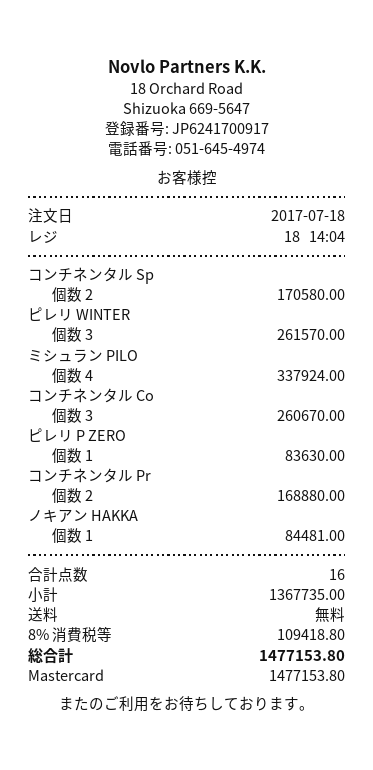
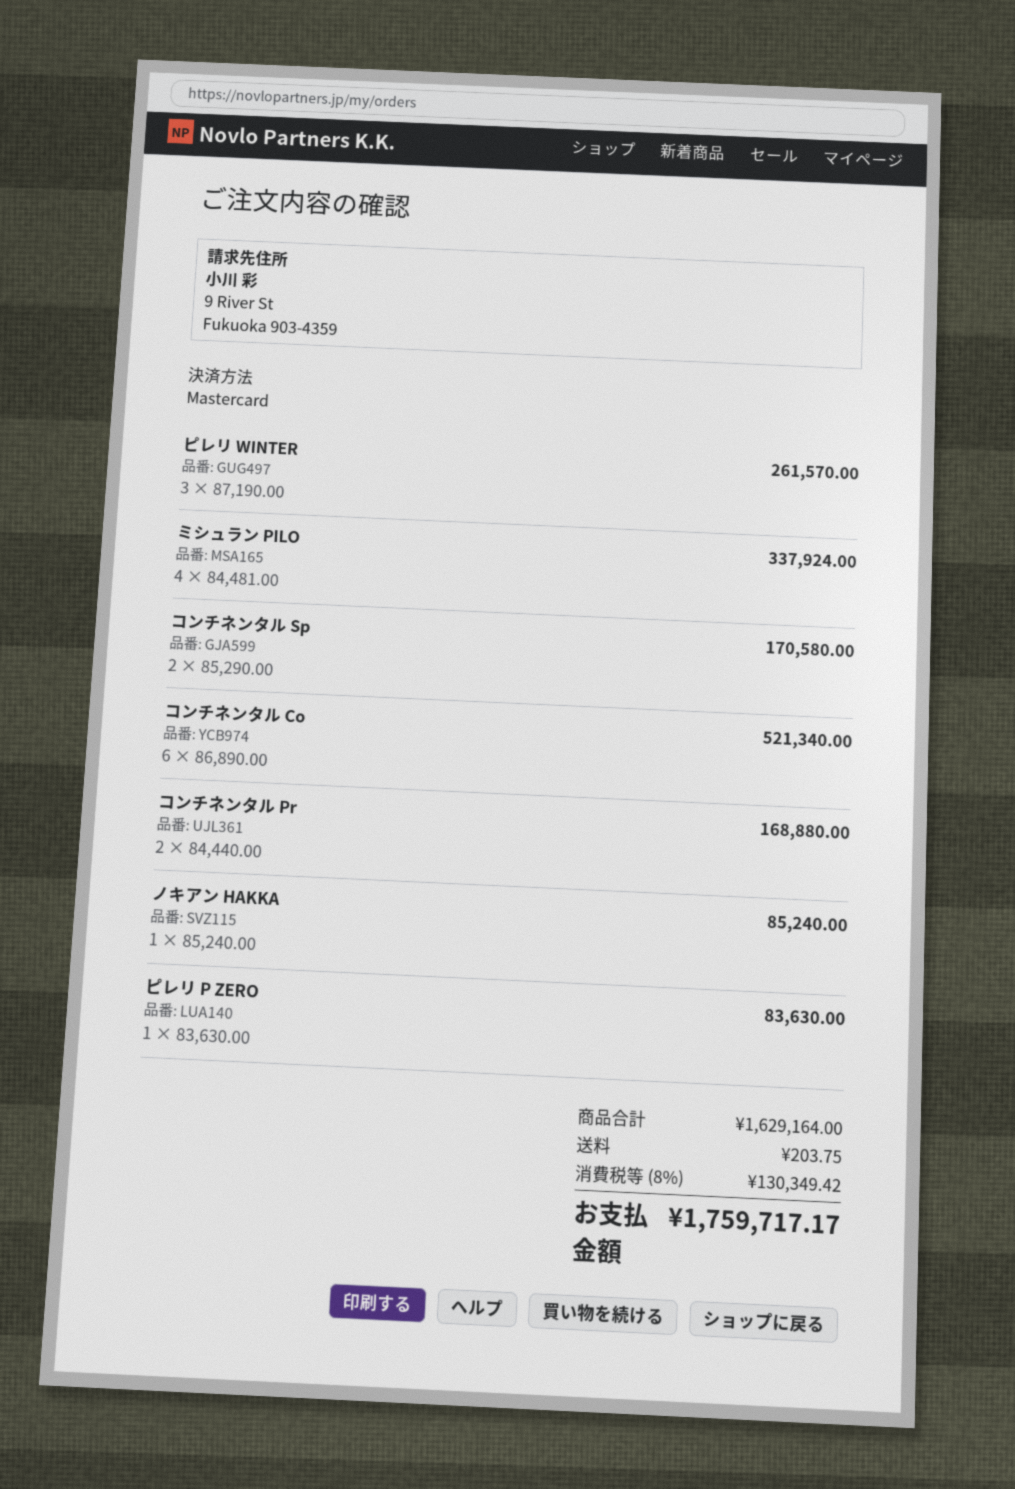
コンチネンタル Co: 3 for 260670.00 -> 6 for 521340.00
ノキアン HAKKA: 1 for 84481.00 -> 1 for 85240.00
subtotal: 1367735.00 -> 1629164.00
shipping: 0.00 -> 203.75
tax: 8% = 109418.80 -> 8% = 130349.42
total: 1477153.80 -> 1759717.17

